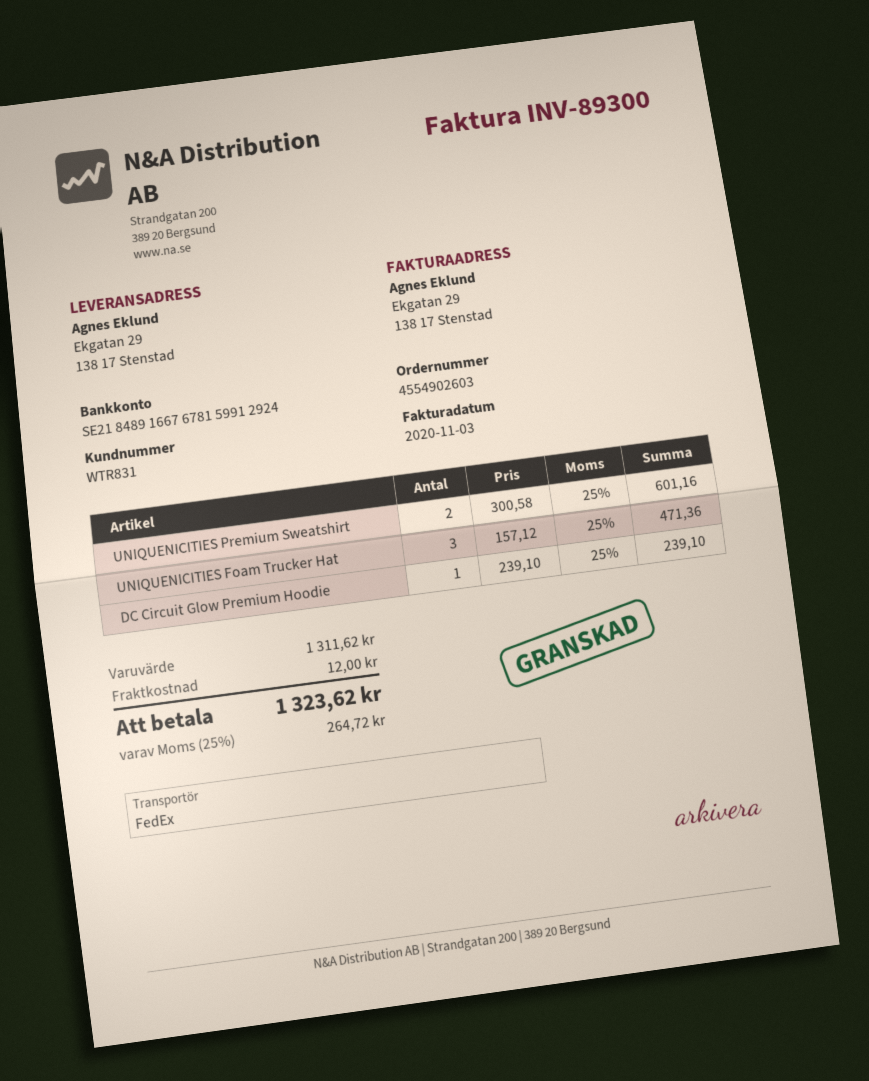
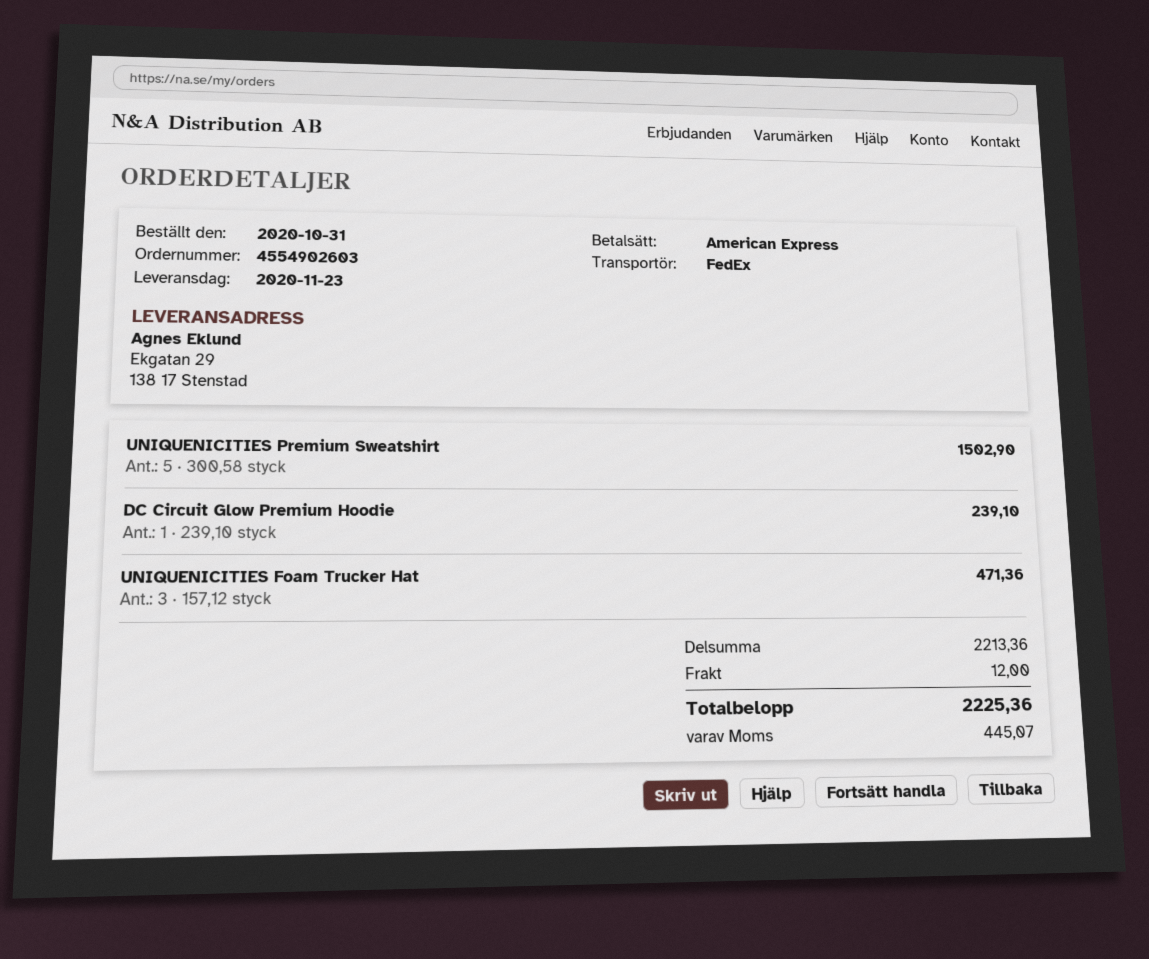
UNIQUENICITIES Premium Sweatshirt: 2 x 300.58 = 601.16 -> 5 x 300.58 = 1502.90
subtotal: 1311.62 -> 2213.36
tax: 264.72 -> 445.07
total: 1323.62 -> 2225.36

